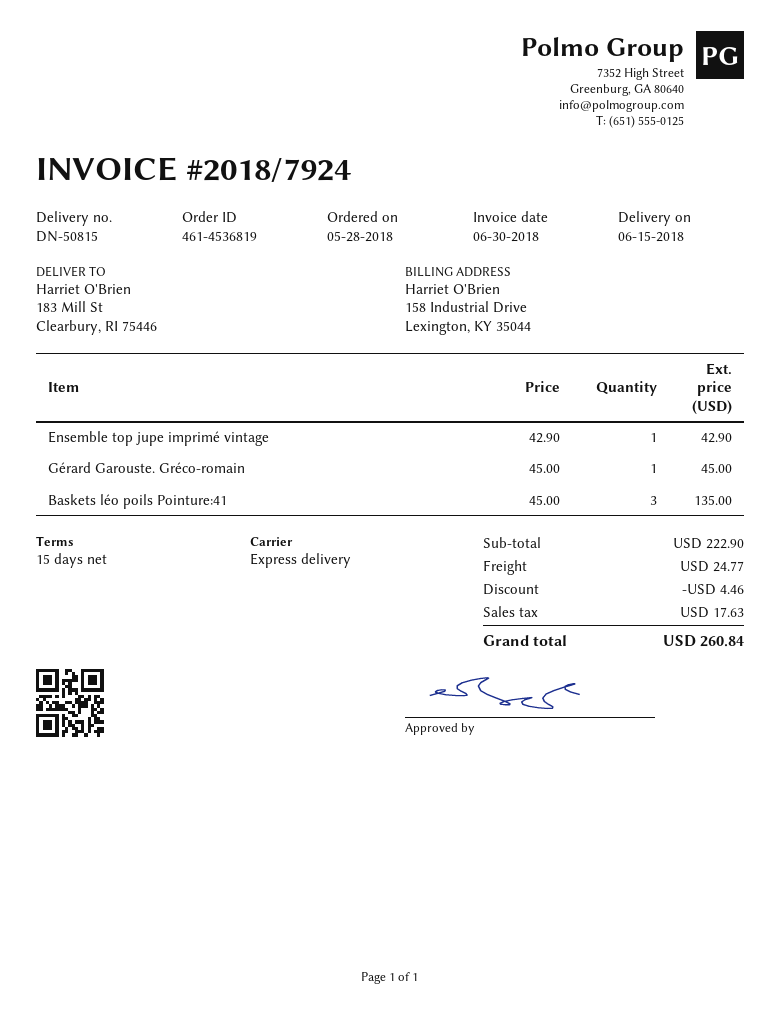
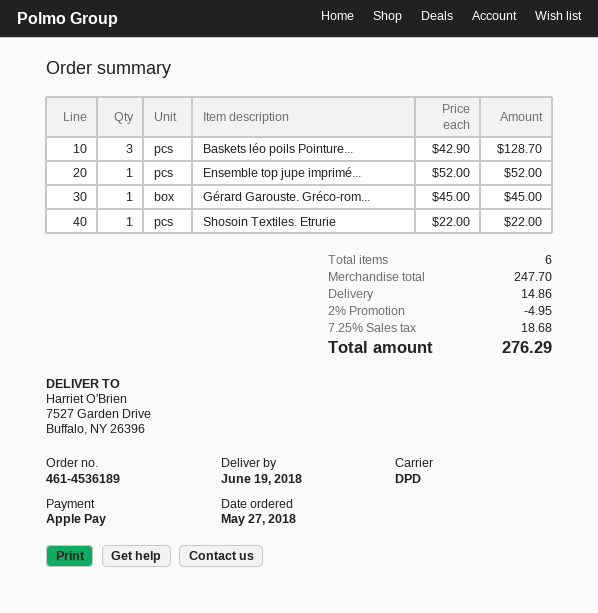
order number: 461-4536819 -> 461-4536189
order date: 2018-05-28 -> 2018-05-27
delivery date: 2018-06-15 -> 2018-06-19
shipping method: express -> DPD
ship to: 183 Mill St, Clearbury, RI 75446 -> 7527 Garden Drive, Buffalo, NY 26396
Ensemble top jupe imprimé vintage: 1 x 42.90 = 42.90 -> 1 x 52.00 = 52.00
Baskets léo poils Pointure:41: 3 x 45.00 = 135.00 -> 3 x 42.90 = 128.70
Shosoin Textiles. Etrurie: none -> 1 x 22.00 = 22.00
subtotal: 222.90 -> 247.70
discount: 4.46 -> 4.95
shipping: 24.77 -> 14.86
tax: 17.63 -> 18.68
total: 260.84 -> 276.29

